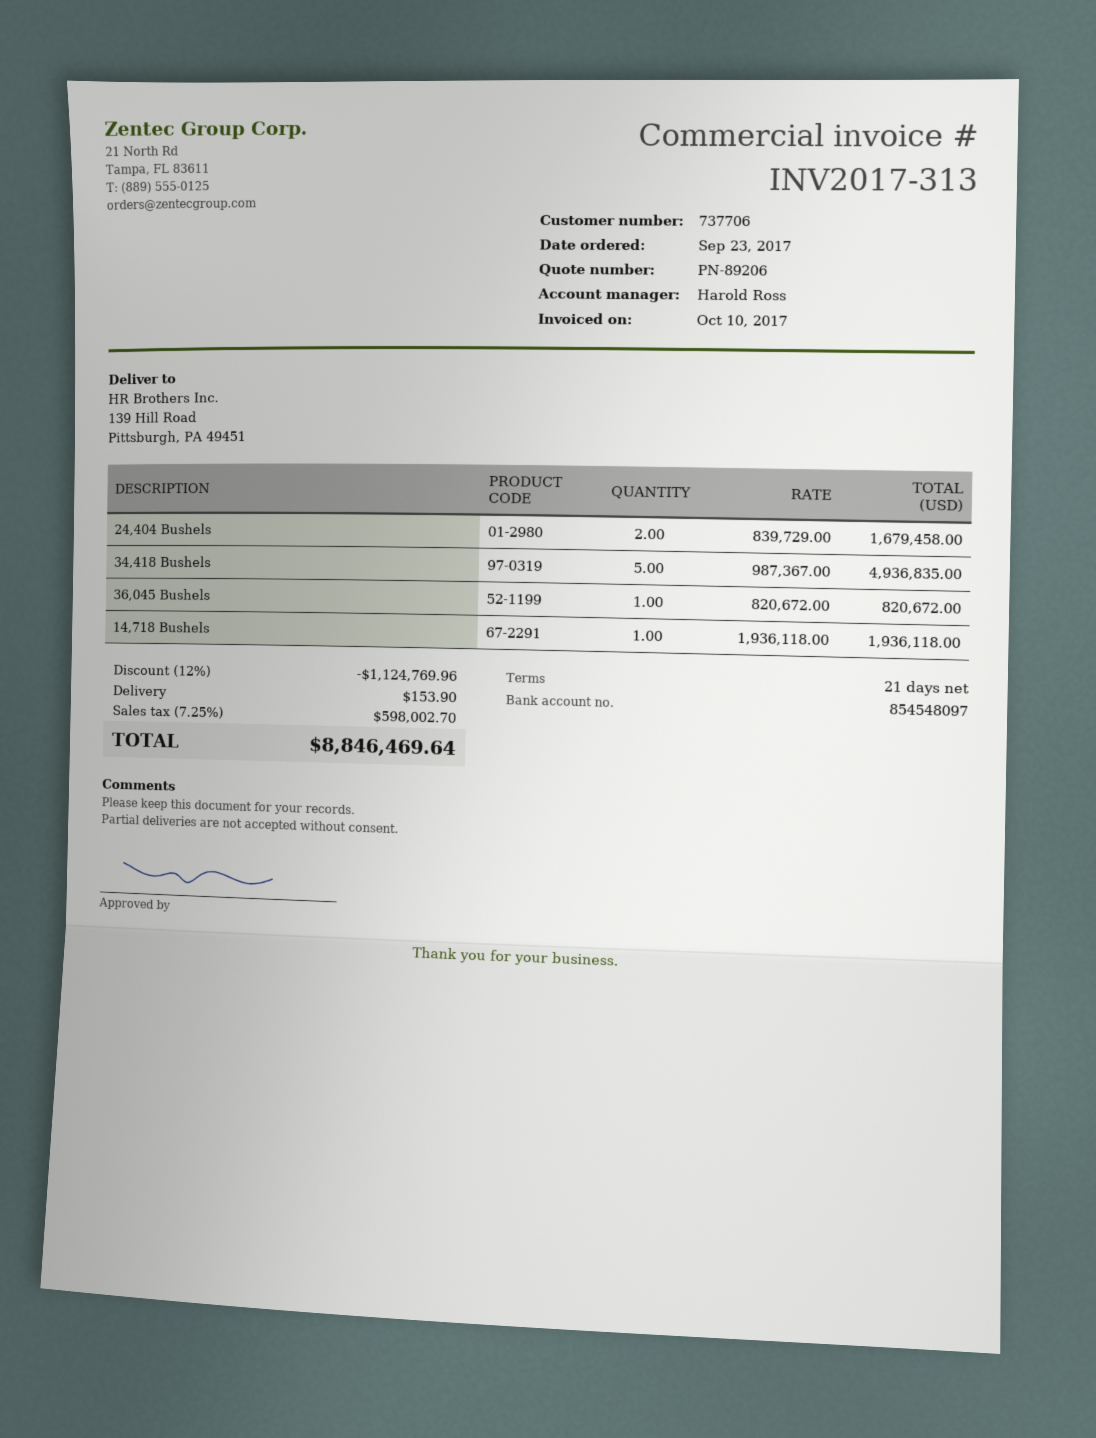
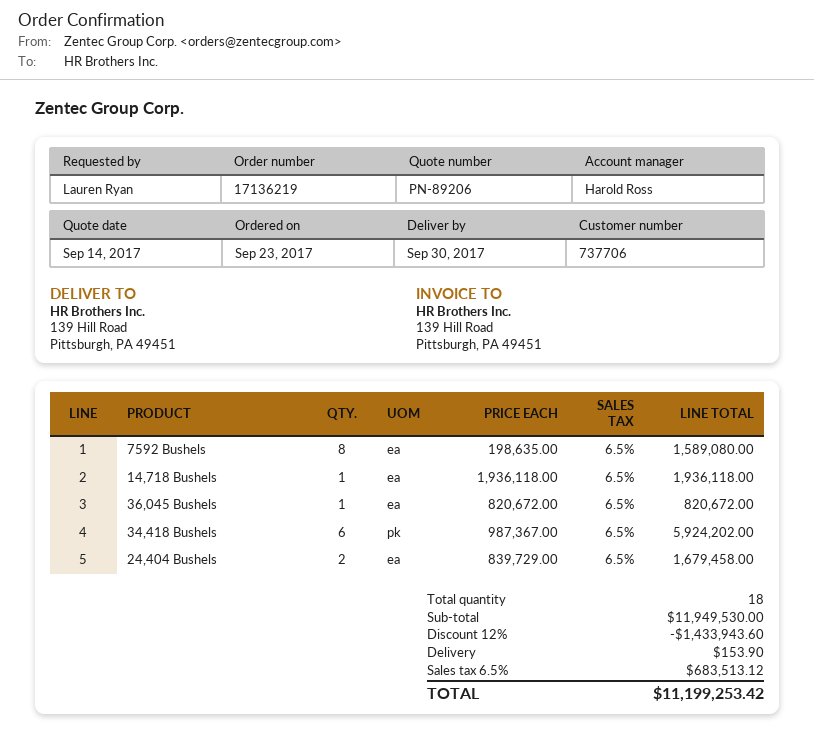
34,418 Bushels: 5 x 987367.00 = 4936835.00 -> 6 x 987367.00 = 5924202.00
7592 Bushels: none -> 8 x 198635.00 = 1589080.00
discount: 12% = 1124769.96 -> 12% = 1433943.60
tax: 7.25% = 598002.70 -> 6.5% = 683513.12
total: 8846469.64 -> 11199253.42

